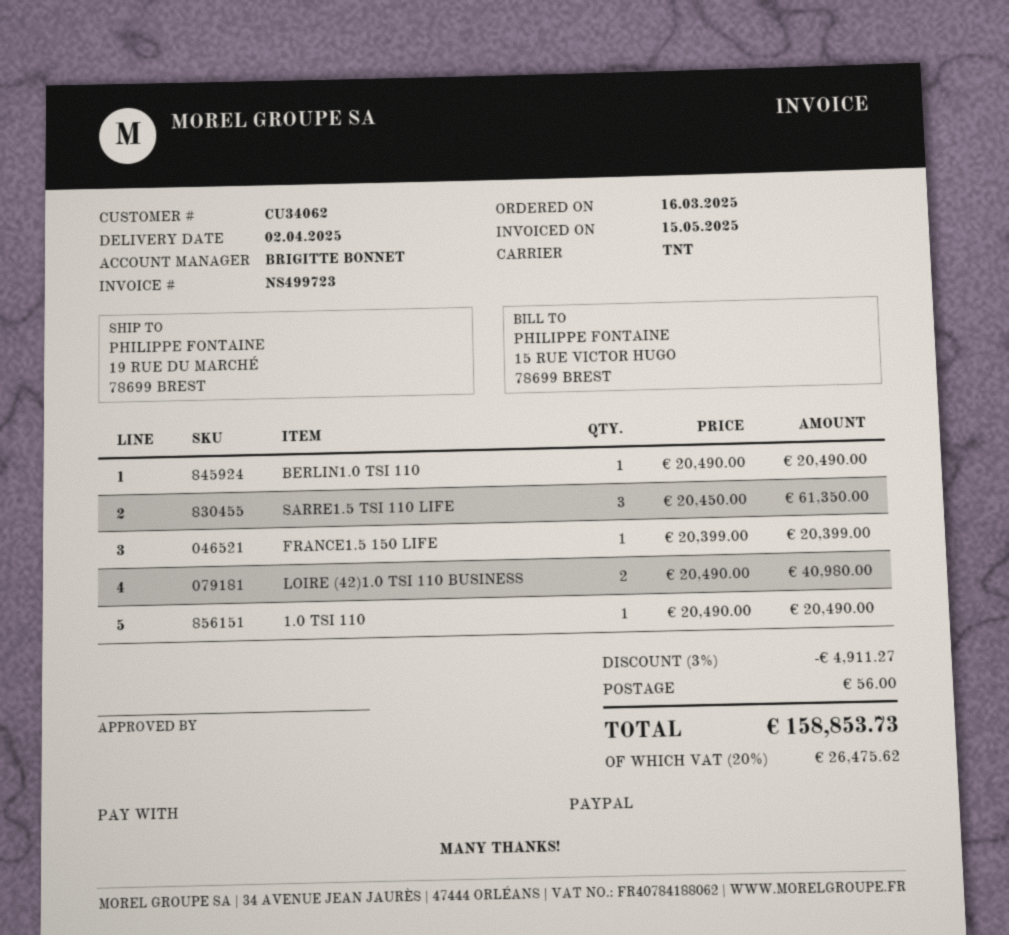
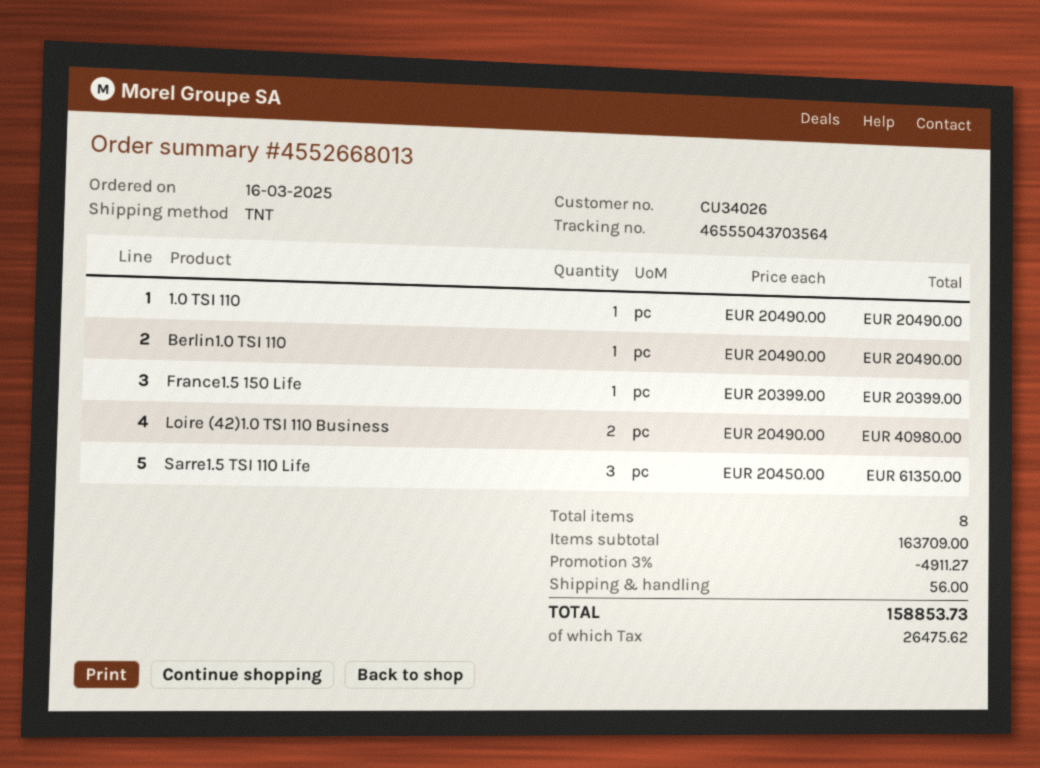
customer number: CU34062 -> CU34026

